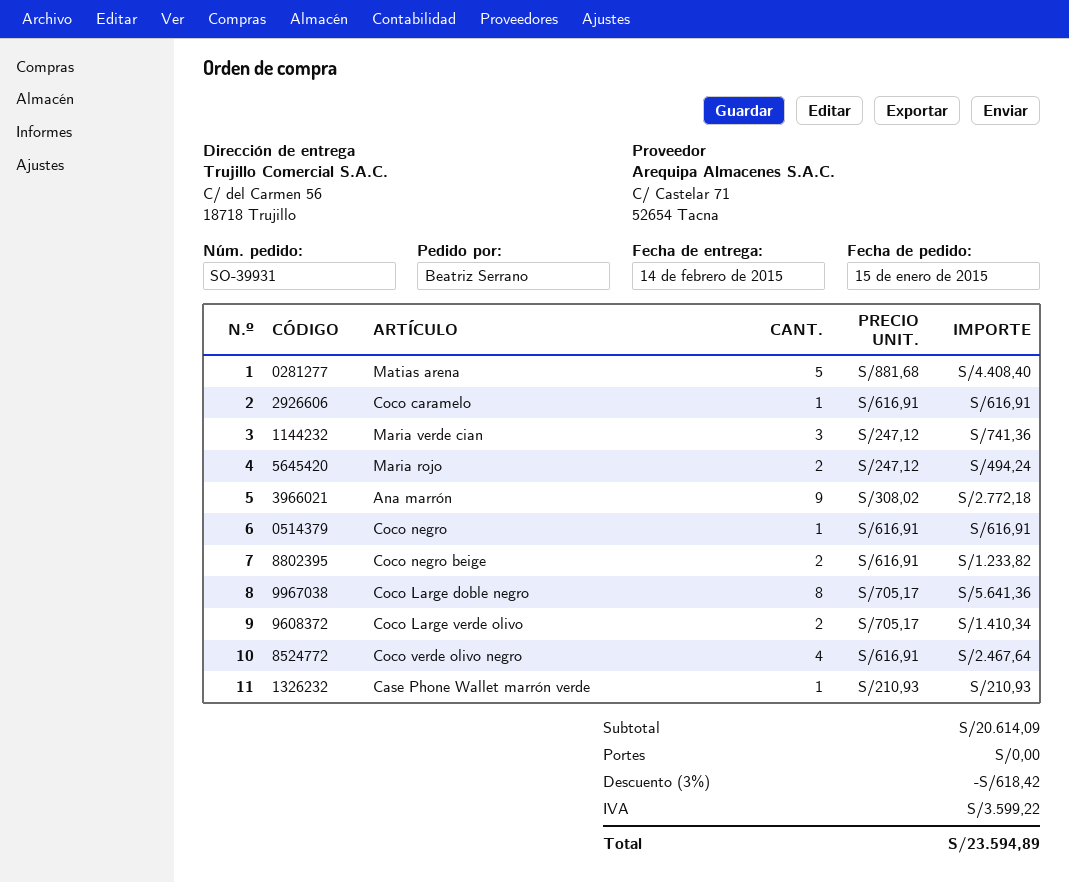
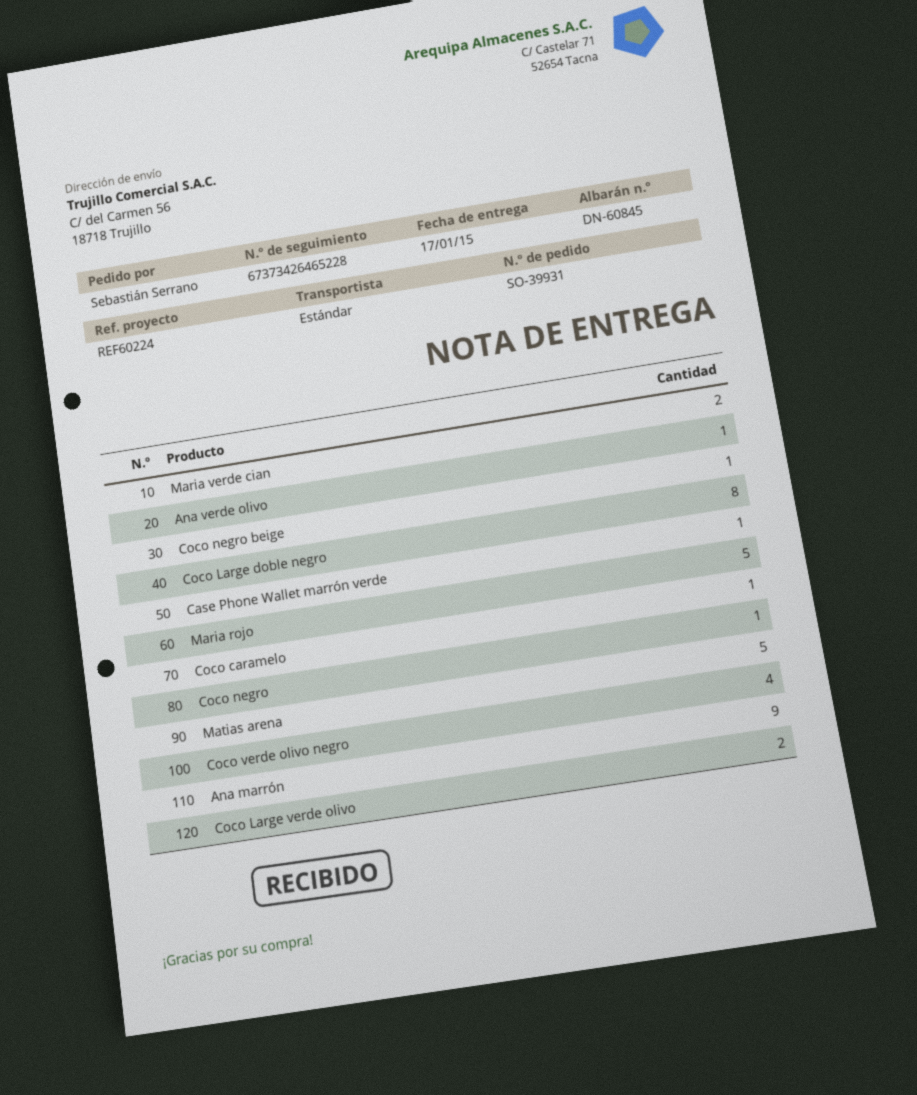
delivery date: 2015-02-14 -> 2015-01-17
ordered by: Beatriz Serrano -> Sebastián Serrano
Maria verde cian: 3 -> 2
Maria rojo: 2 -> 5
Coco negro beige: 2 -> 1
Ana verde olivo: none -> 1

